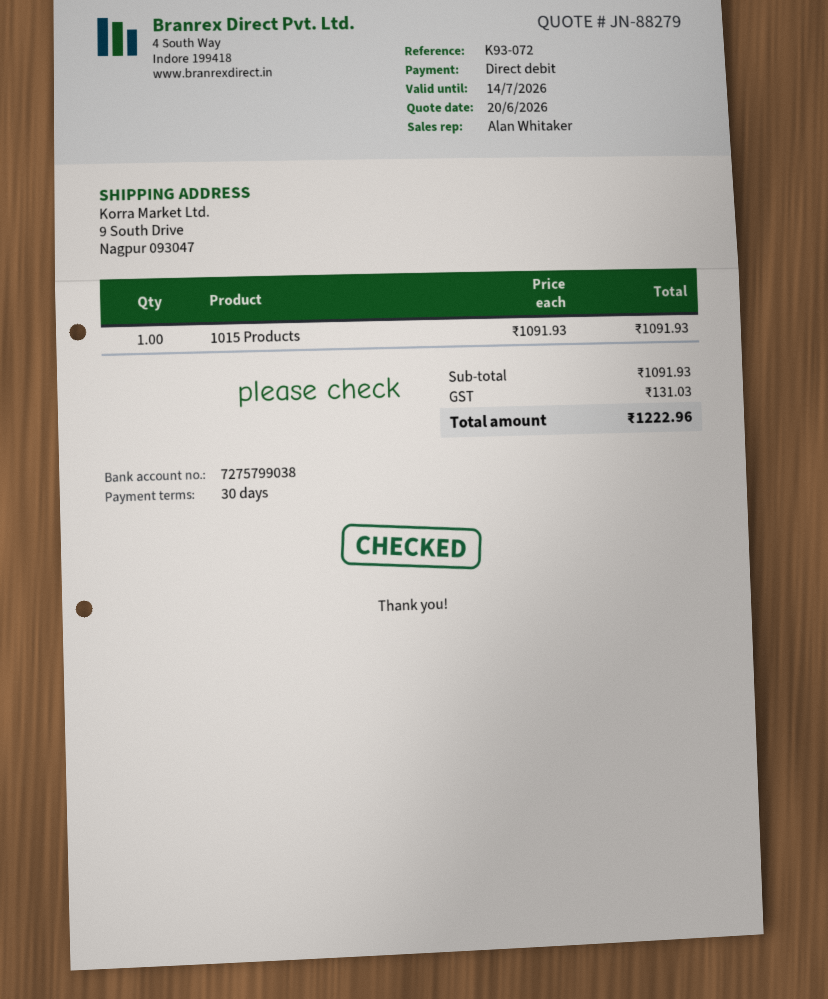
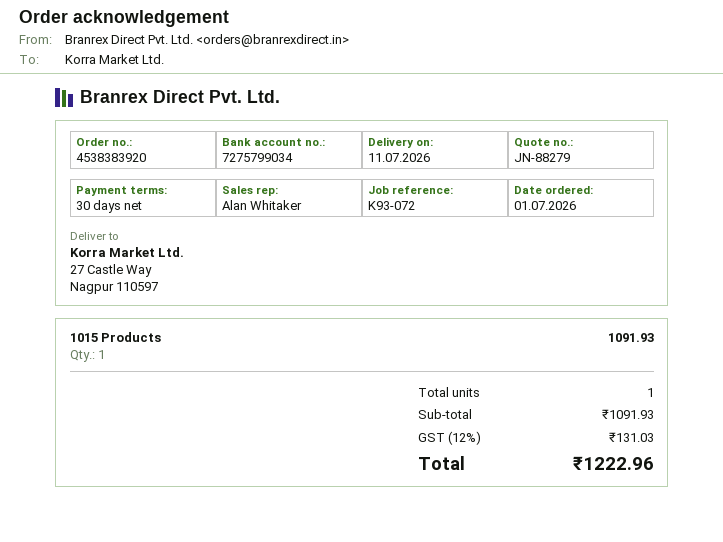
bank account: 7275799038 -> 7275799034
ship to: 9 South Drive, Nagpur 093047 -> 27 Castle Way, Nagpur 110597

